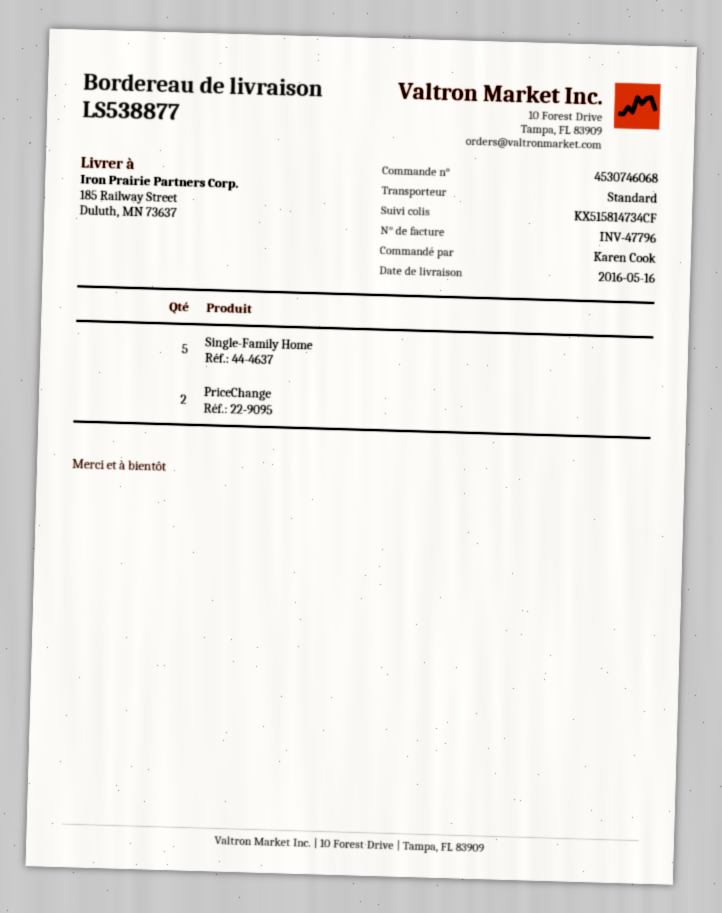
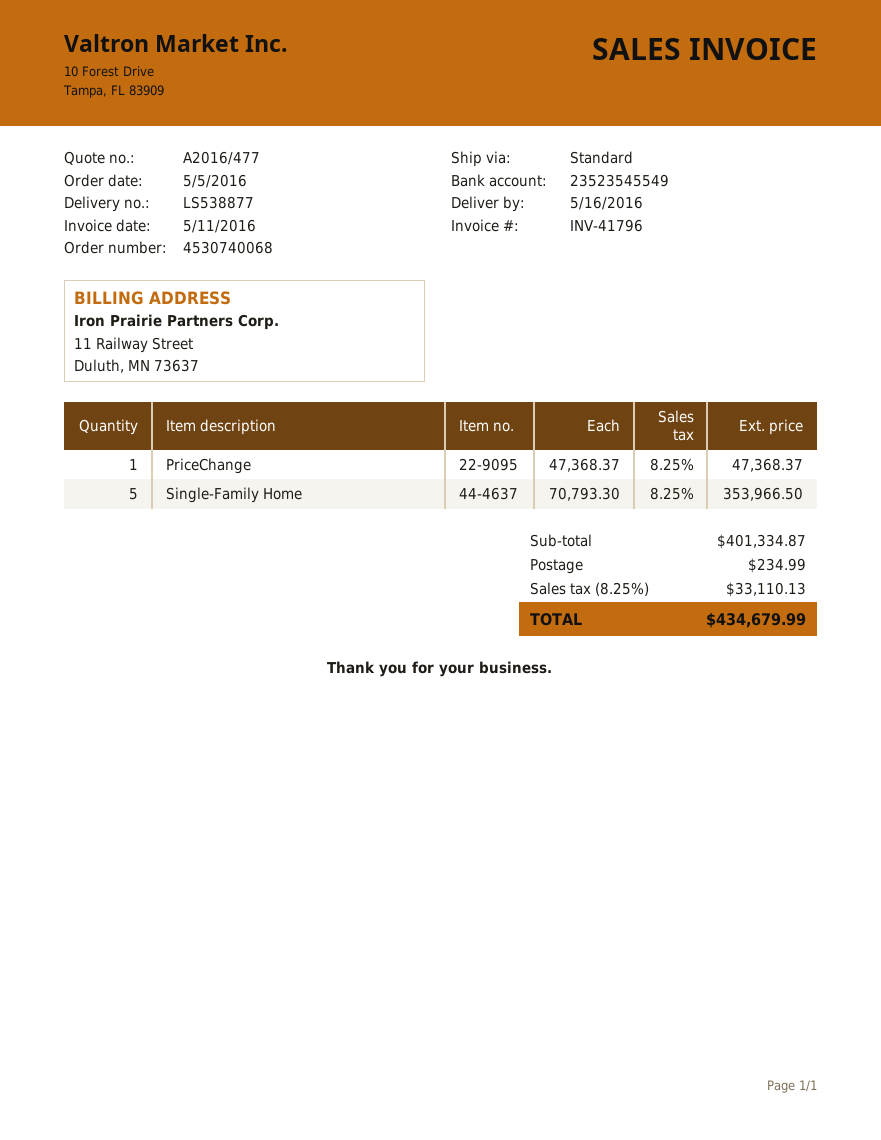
order number: 4530746068 -> 4530740068
invoice number: INV-47796 -> INV-41796
PriceChange: 2 -> 1

